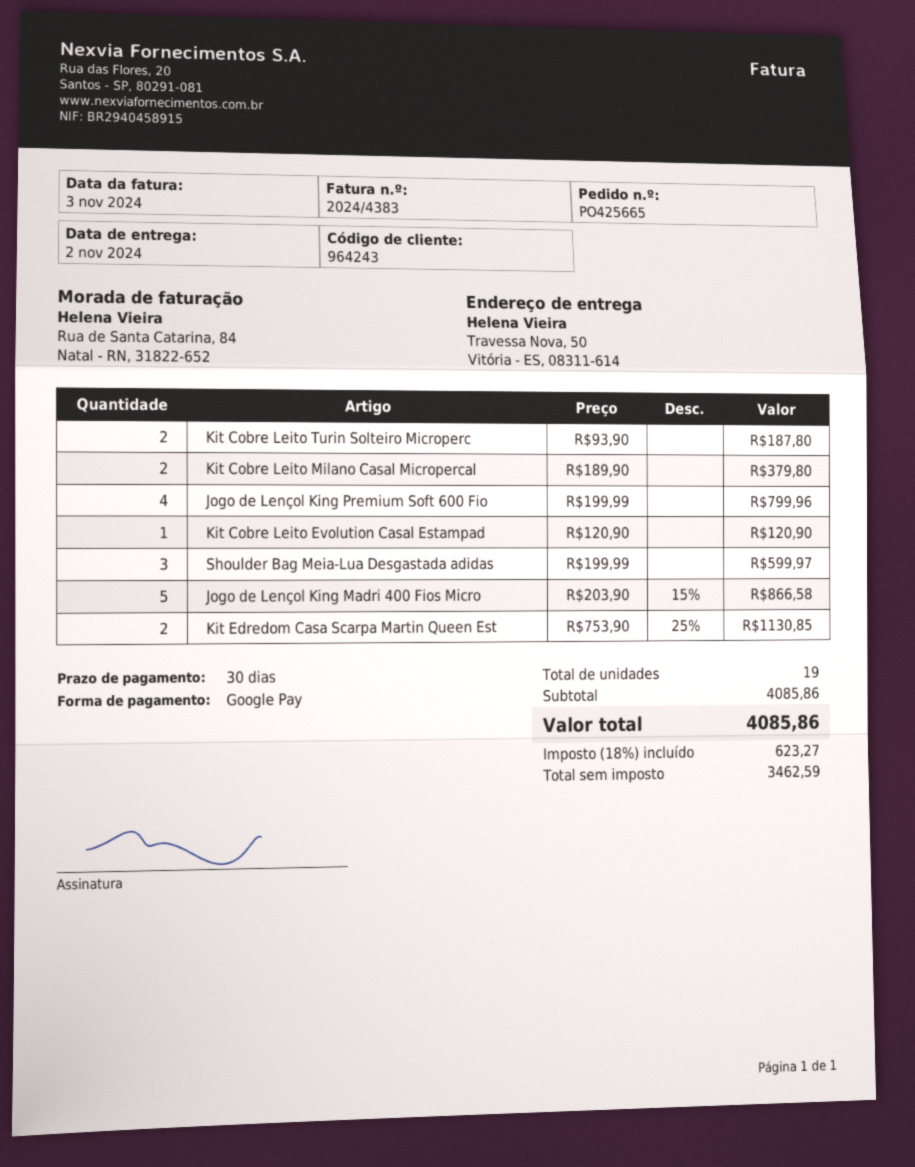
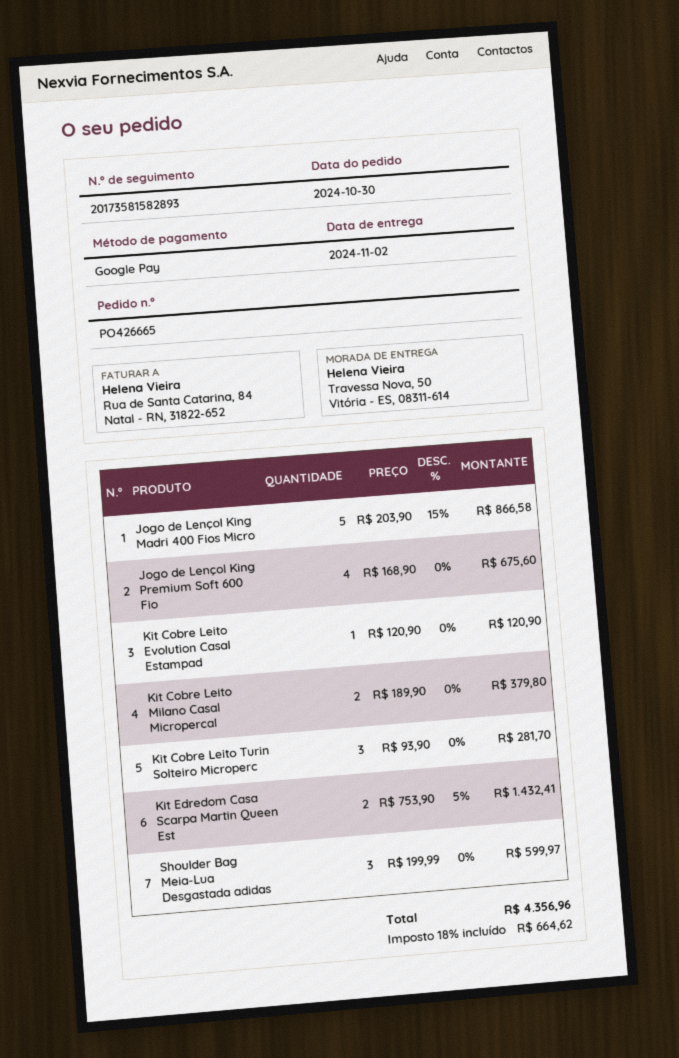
order number: PO425665 -> PO426665
Kit Cobre Leito Turin Solteiro Microperc: 2 x 93.90 = 187.80 -> 3 x 93.90 = 281.70
Jogo de Lençol King Premium Soft 600 Fio: 4 x 199.99 = 799.96 -> 4 x 168.90 = 675.60
Kit Edredom Casa Scarpa Martin Queen Est: 2 x 753.90 - 25% = 1130.85 -> 2 x 753.90 - 5% = 1432.41
tax: 18% = 623.27 -> 18% = 664.62
total: 4085.86 -> 4356.96

